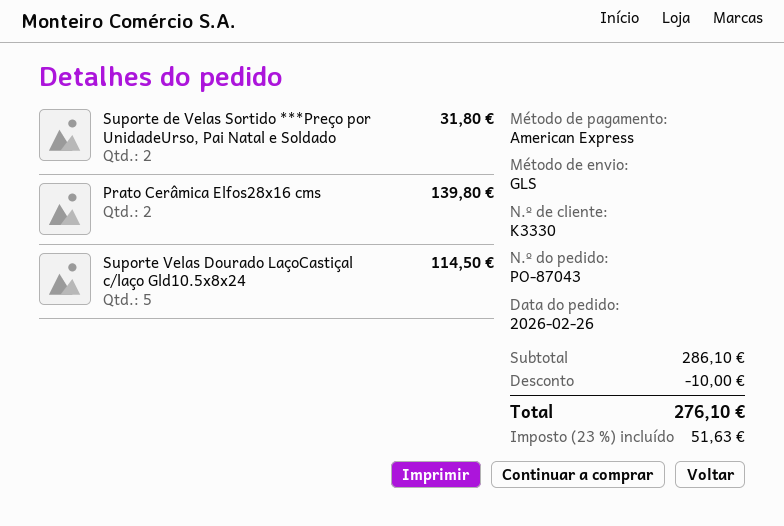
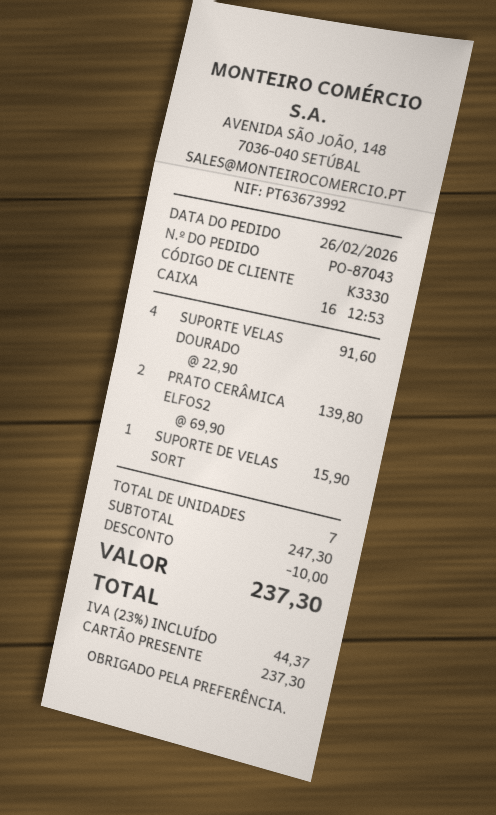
payment method: American Express -> gift card
Suporte de Velas Sortido ***Preço por UnidadeUrso, Pai Natal e Soldado: 2 for 31.80 -> 1 for 15.90
Suporte Velas Dourado LaçoCastiçal c/laço Gld10.5x8x24: 5 for 114.50 -> 4 for 91.60
subtotal: 286.10 -> 247.30
tax: 23% = 51.63 -> 23% = 44.37
total: 276.10 -> 237.30

